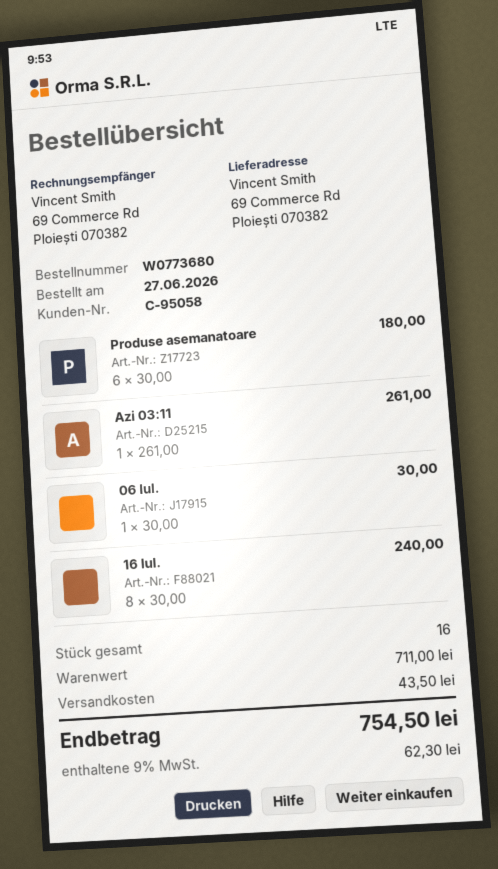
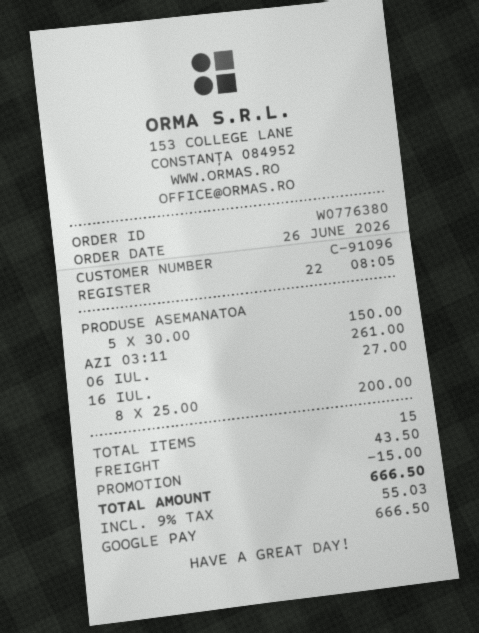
order number: W0773680 -> W0776380
order date: 2026-06-27 -> 2026-06-26
customer number: C-95058 -> C-91096
Produse asemanatoare: 6 x 30.00 = 180.00 -> 5 x 30.00 = 150.00
06 Iul.: 1 x 30.00 = 30.00 -> 1 x 27.00 = 27.00
16 Iul.: 8 x 30.00 = 240.00 -> 8 x 25.00 = 200.00
total quantity: 16 -> 15
discount: none -> 15.00
tax: 9% = 62.30 -> 9% = 55.03
total: 754.50 -> 666.50

